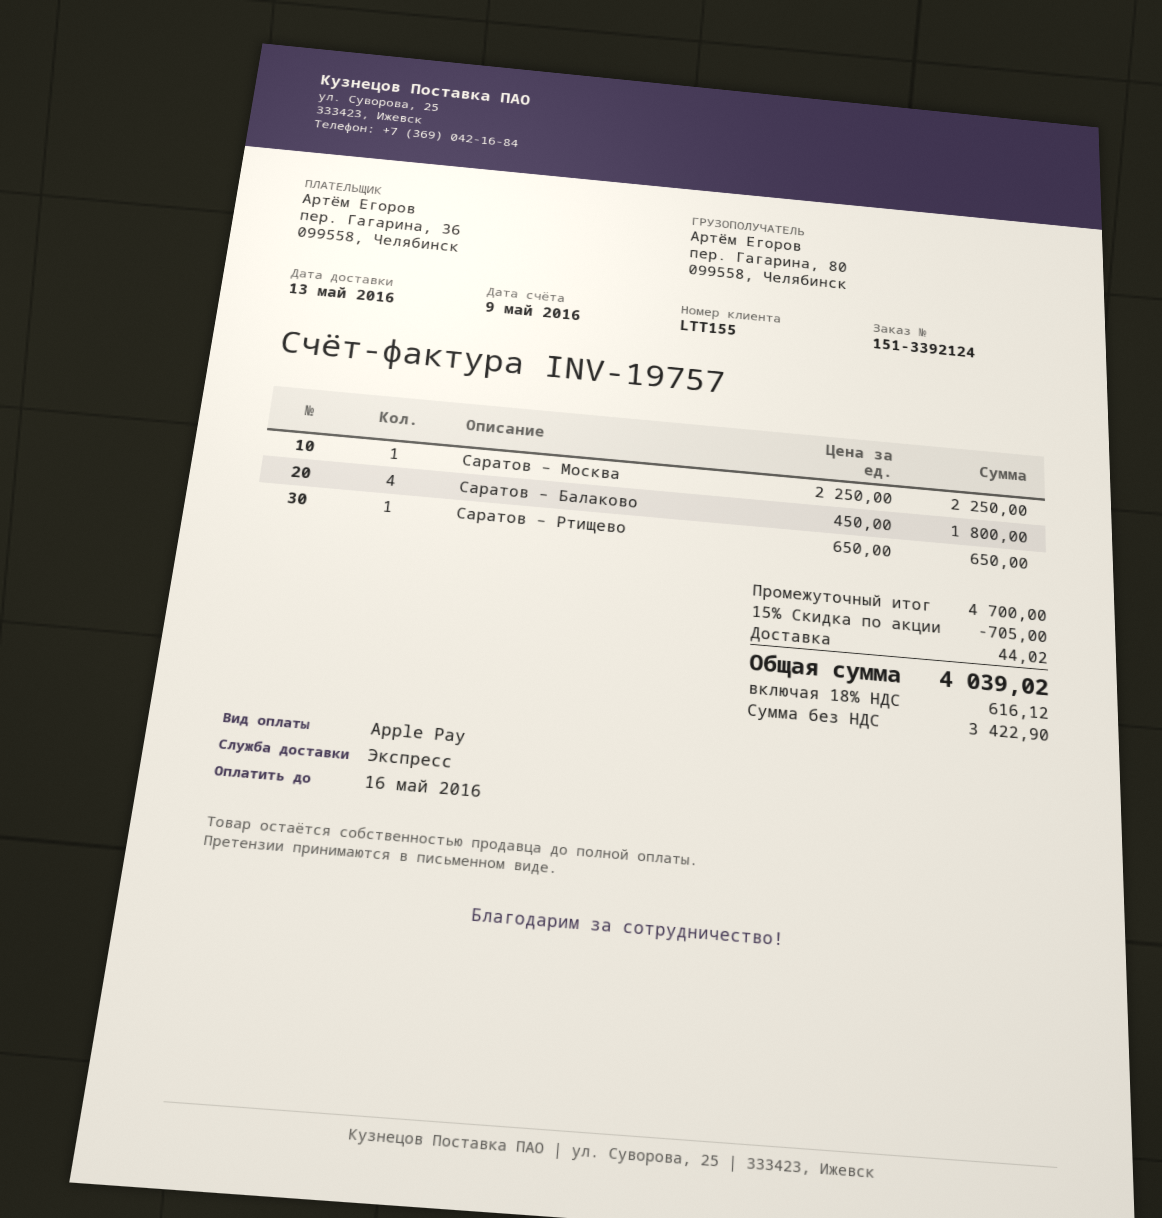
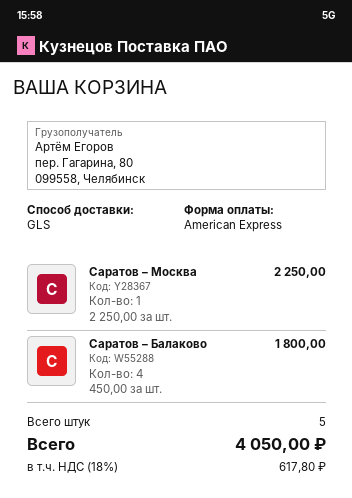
payment method: Apple Pay -> American Express
shipping method: express -> GLS
Саратов – Ртищево: 1 x 650.00 = 650.00 -> none
discount: 15% = 705.00 -> none
shipping: 44.02 -> none
tax: 18% = 616.12 -> 18% = 617.80
total: 4039.02 -> 4050.00

